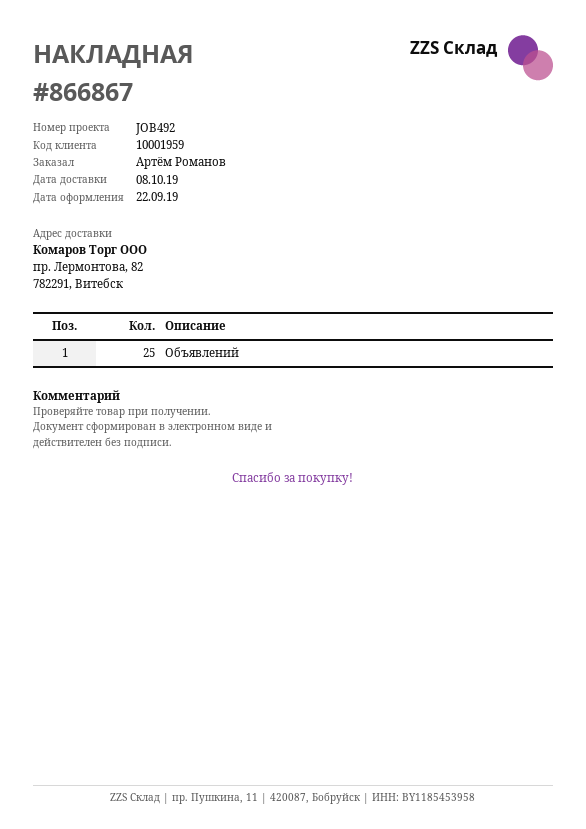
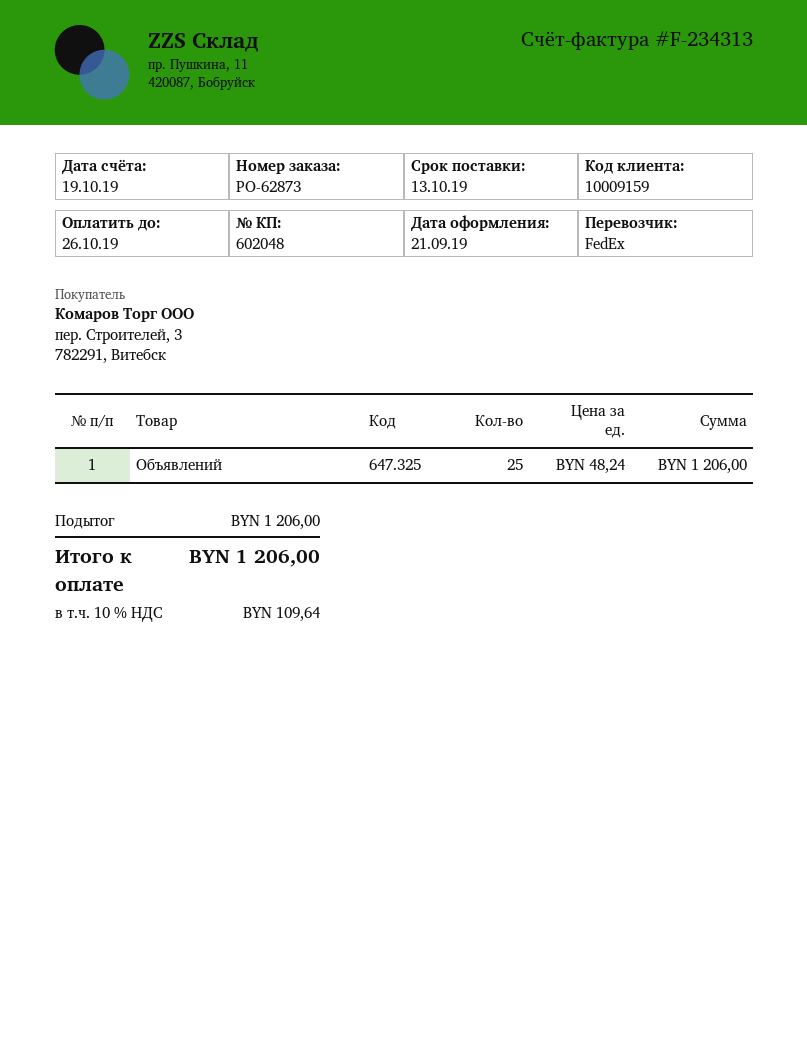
order date: 2019-09-22 -> 2019-09-21
delivery date: 2019-10-08 -> 2019-10-13
customer number: 10001959 -> 10009159

